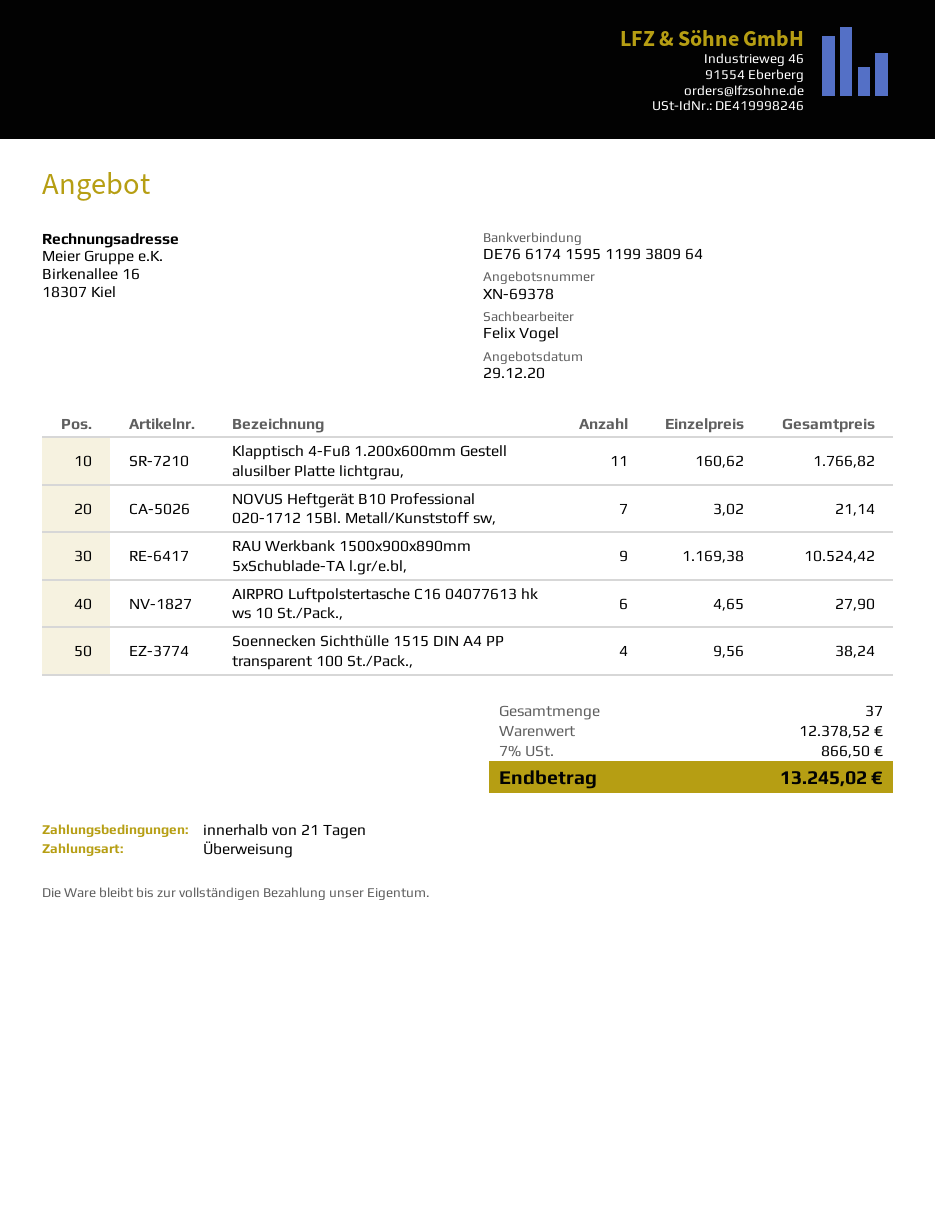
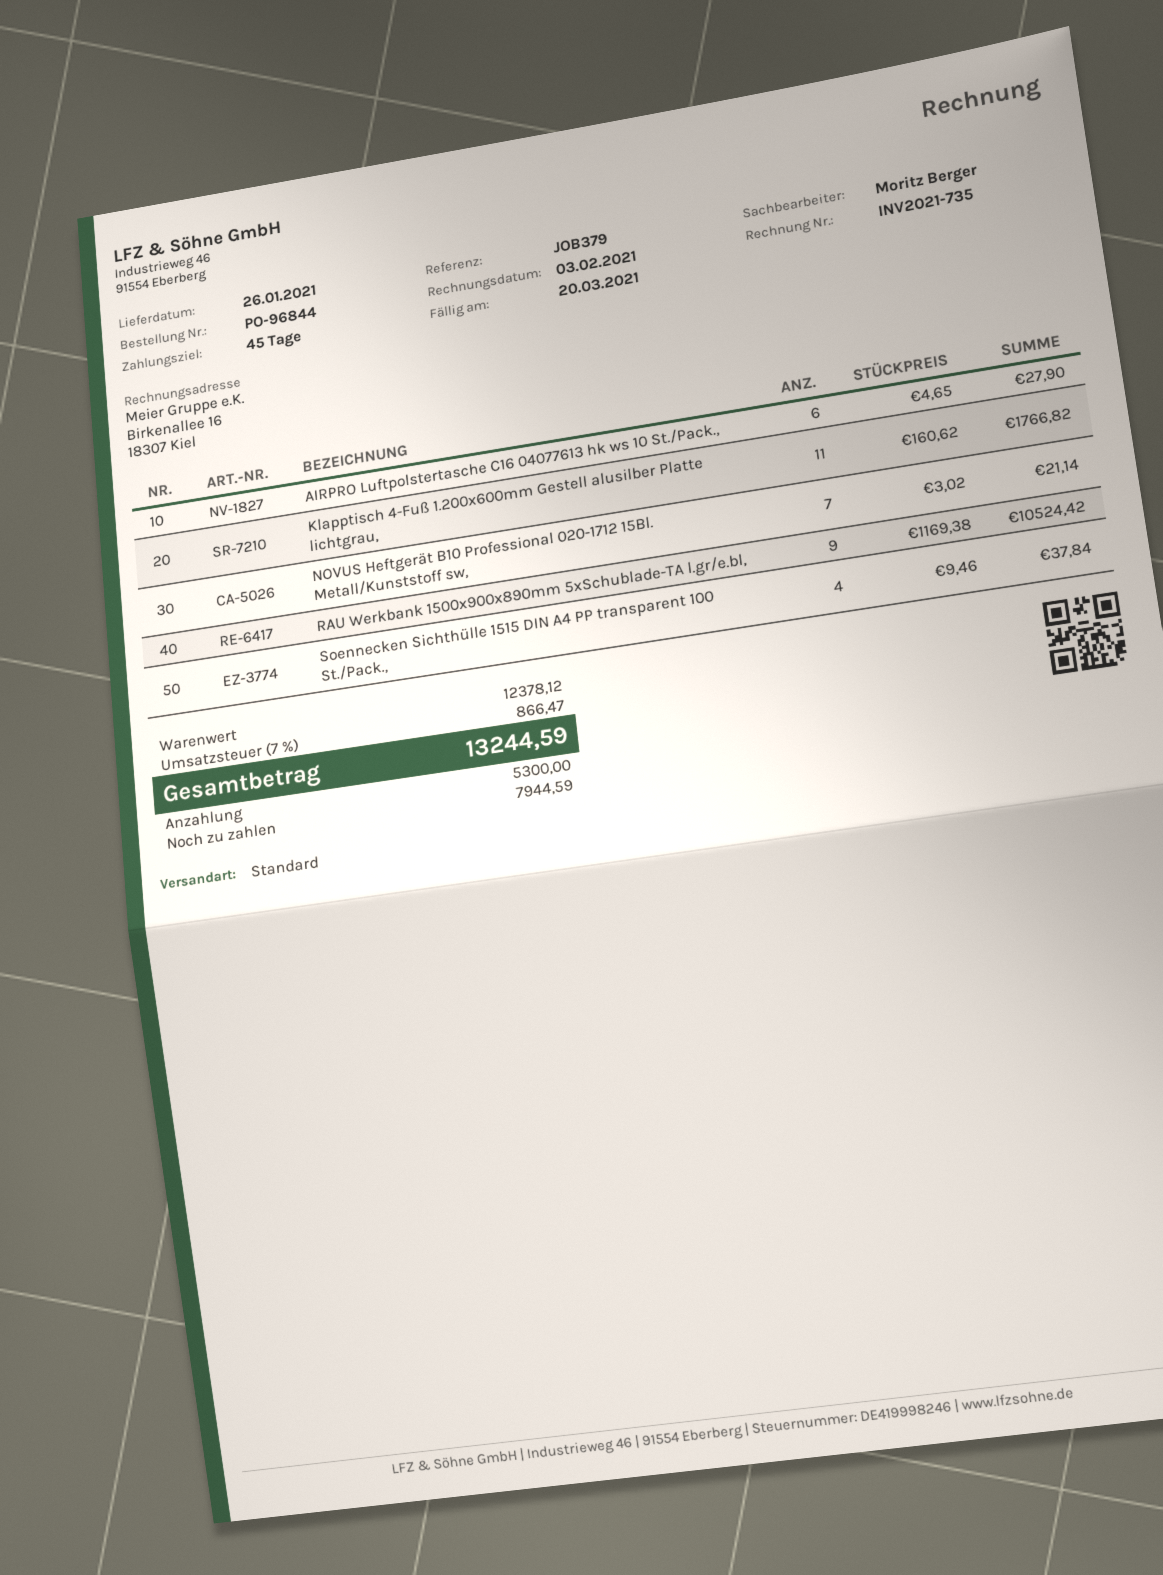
payment terms: 21 days -> 45 days
sales rep: Felix Vogel -> Moritz Berger
Soennecken Sichthülle 1515 DIN A4 PP transparent 100 St./Pack.,: 4 x 9.56 = 38.24 -> 4 x 9.46 = 37.84
subtotal: 12378.52 -> 12378.12
tax: 7% = 866.50 -> 7% = 866.47
total: 13245.02 -> 13244.59

